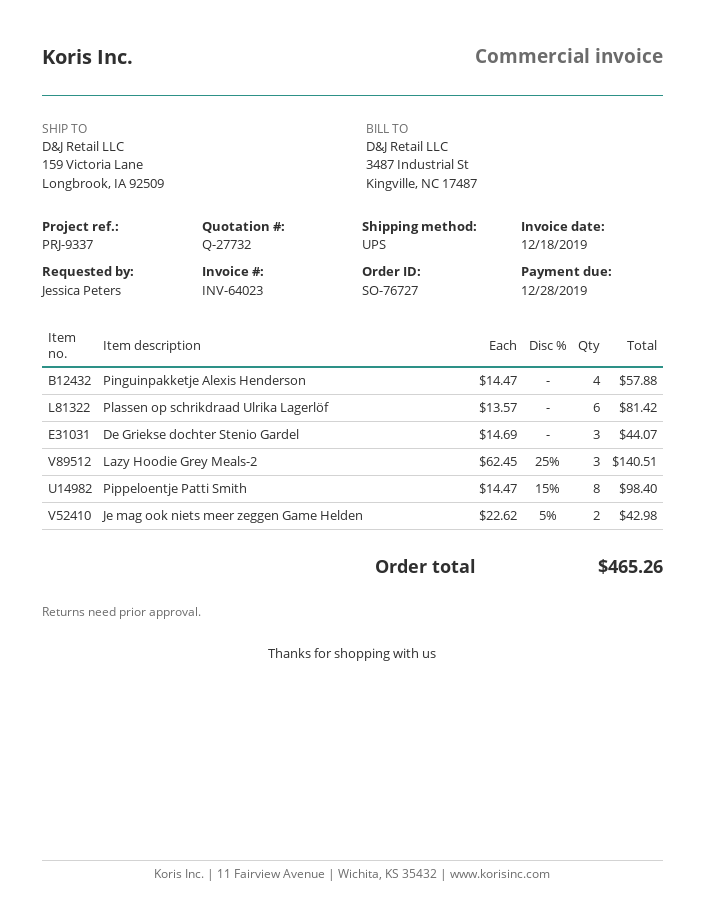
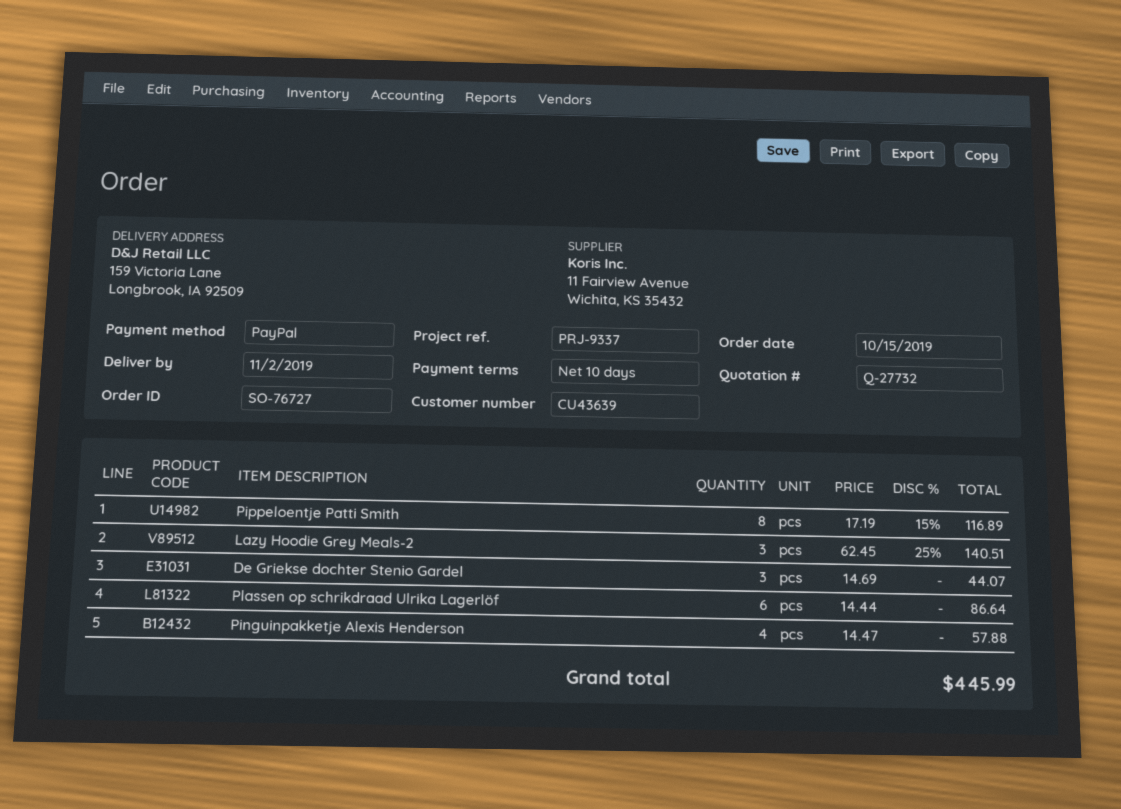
Plassen op schrikdraad Ulrika Lagerlöf: 6 x 13.57 = 81.42 -> 6 x 14.44 = 86.64
Pippeloentje Patti Smith: 8 x 14.47 - 15% = 98.40 -> 8 x 17.19 - 15% = 116.89
Je mag ook niets meer zeggen Game Helden: 2 x 22.62 - 5% = 42.98 -> none
total: 465.26 -> 445.99

